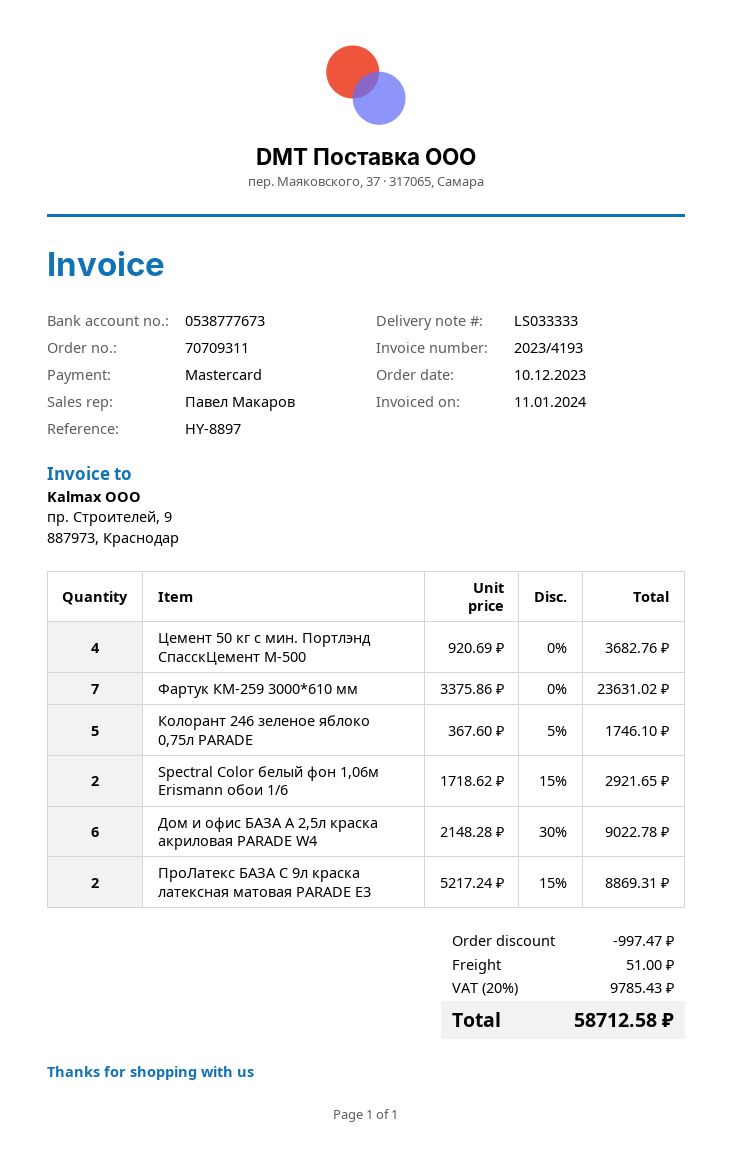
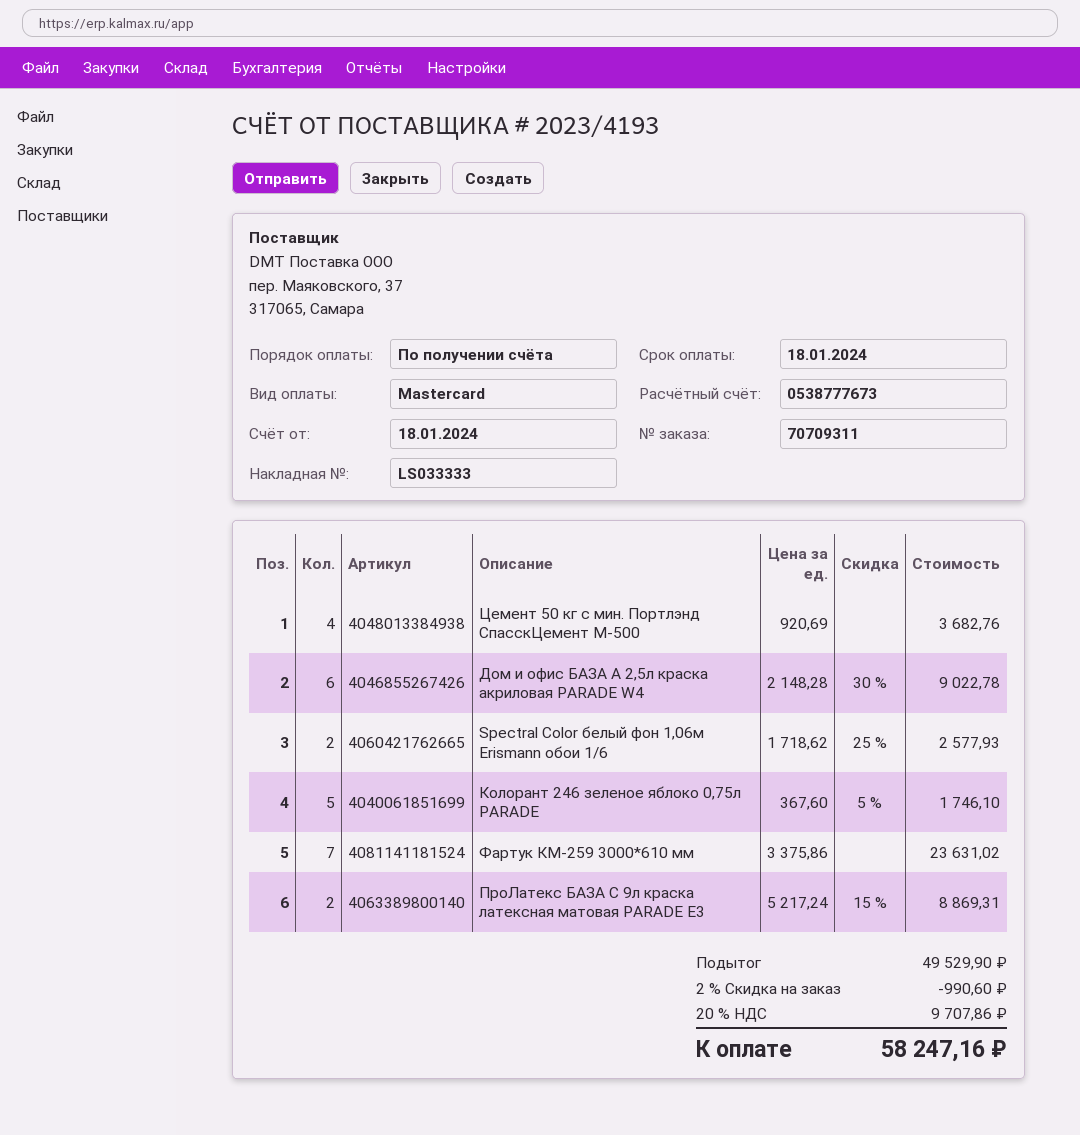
invoice date: 2024-01-11 -> 2024-01-18
Spectral Color белый фон 1,06м Erismann обои 1/6: 2 x 1718.62 - 15% = 2921.65 -> 2 x 1718.62 - 25% = 2577.93
discount: 997.47 -> 990.60
shipping: 51.00 -> none
tax: 20% = 9785.43 -> 20% = 9707.86
total: 58712.58 -> 58247.16

